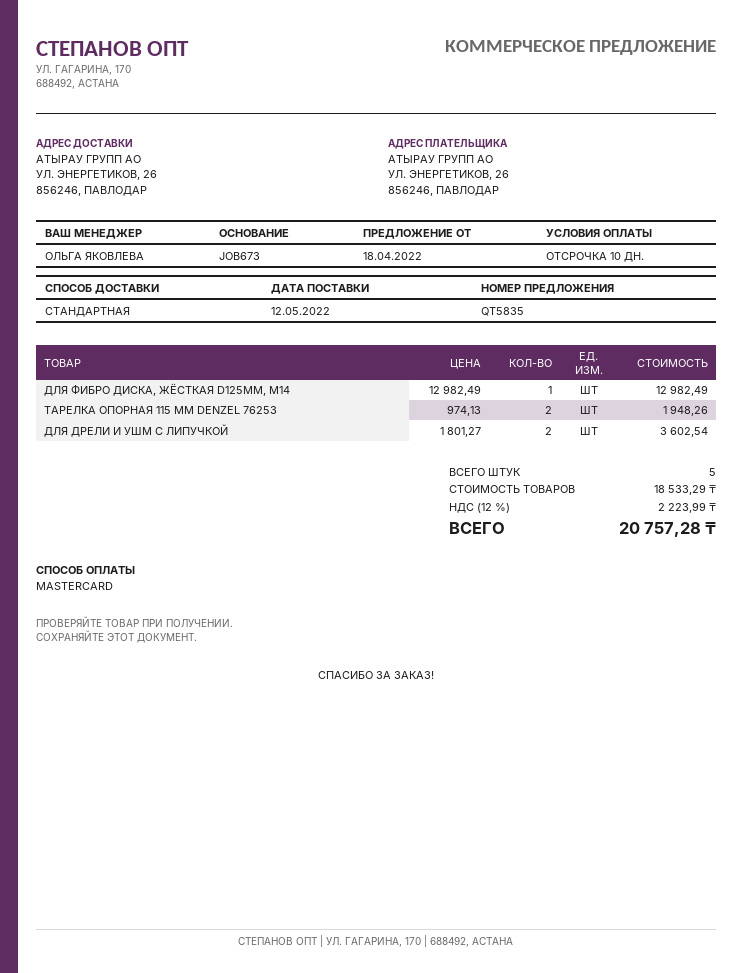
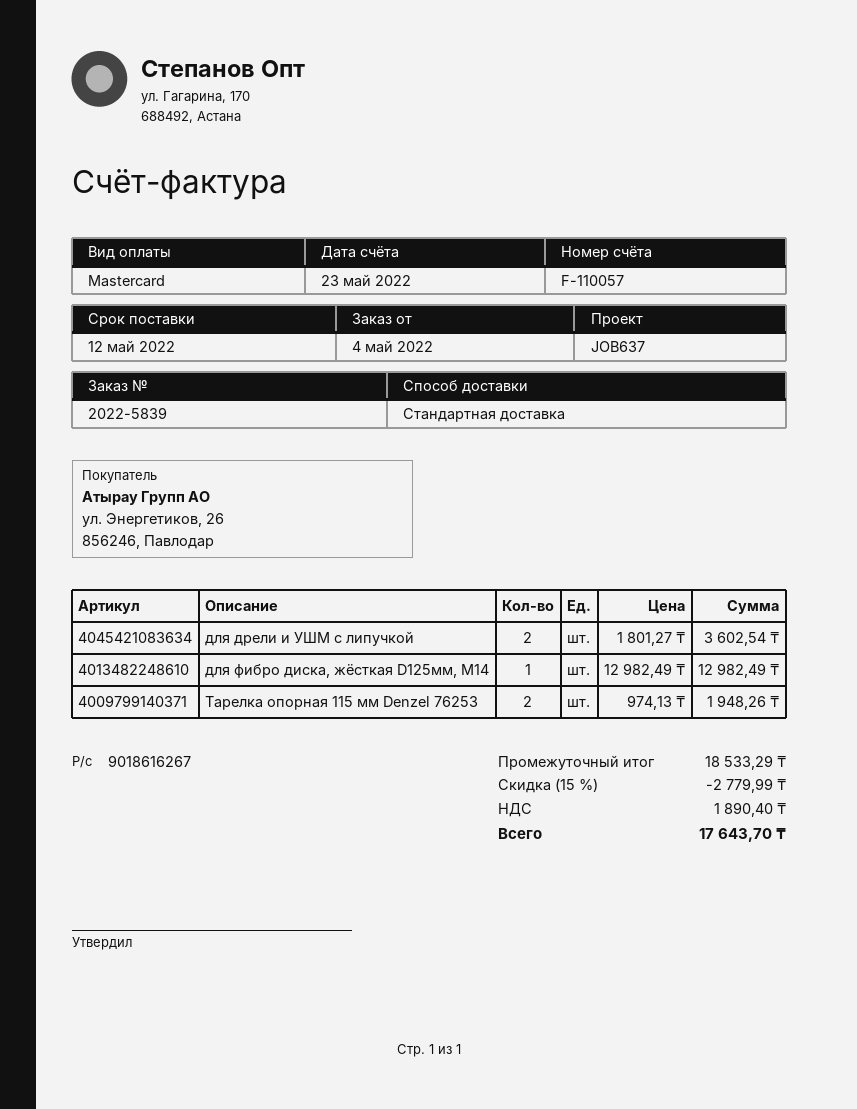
reference: JOB673 -> JOB637
discount: none -> 15% = 2779.99
tax: 2223.99 -> 1890.40
total: 20757.28 -> 17643.70

